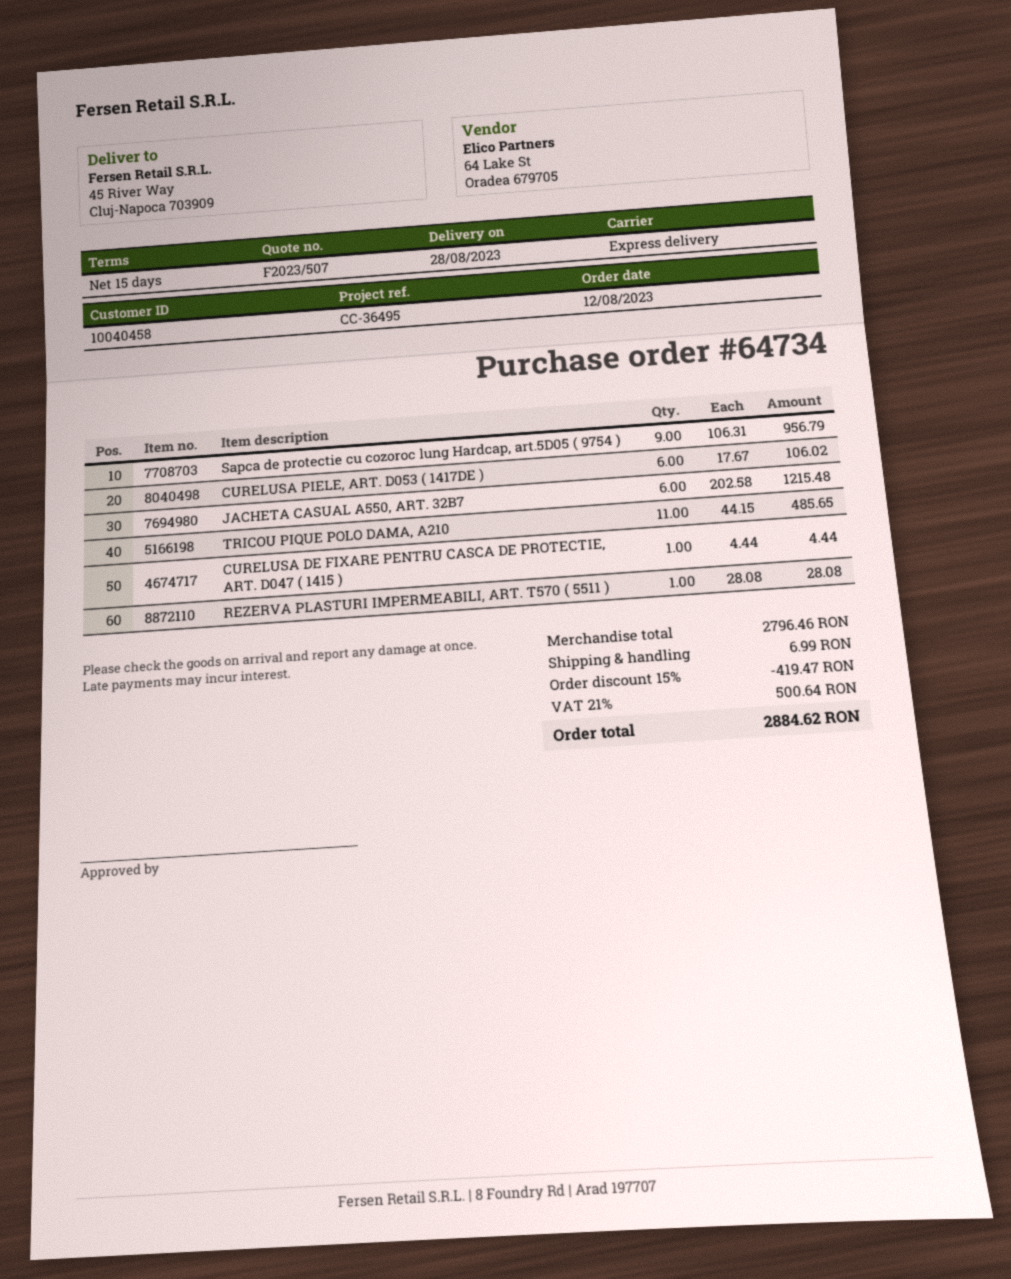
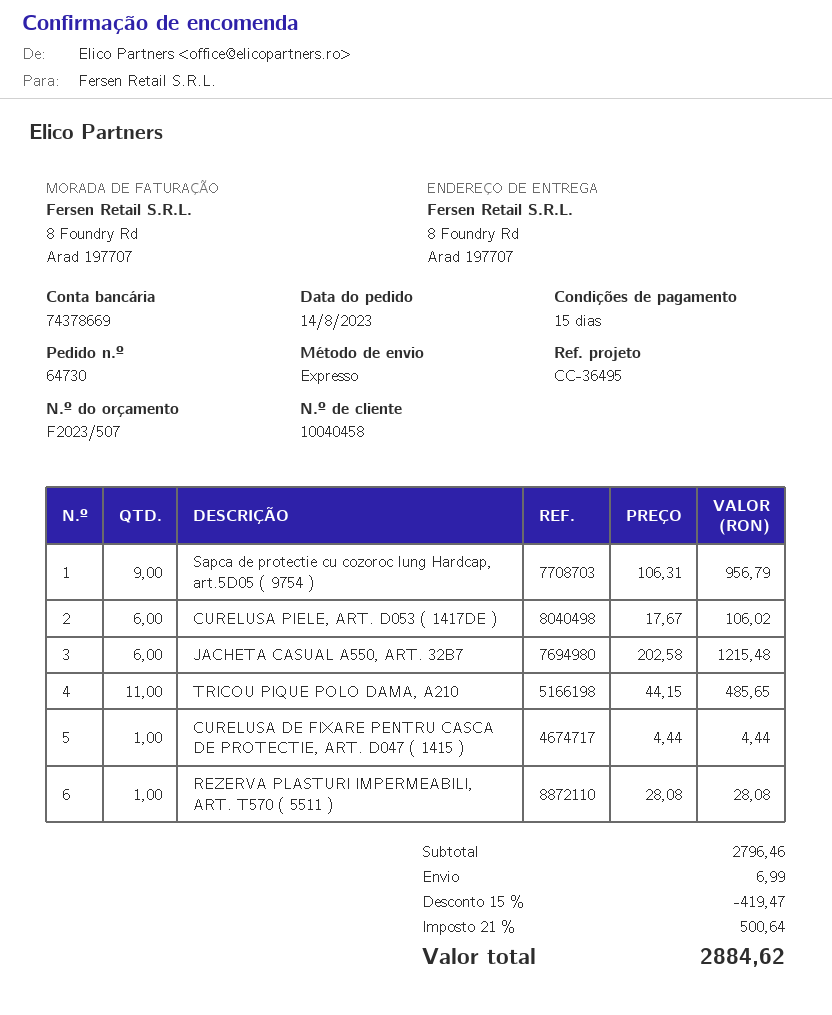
order number: 64734 -> 64730
order date: 2023-08-12 -> 2023-08-14
ship to: 45 River Way, Cluj-Napoca 703909 -> 8 Foundry Rd, Arad 197707

